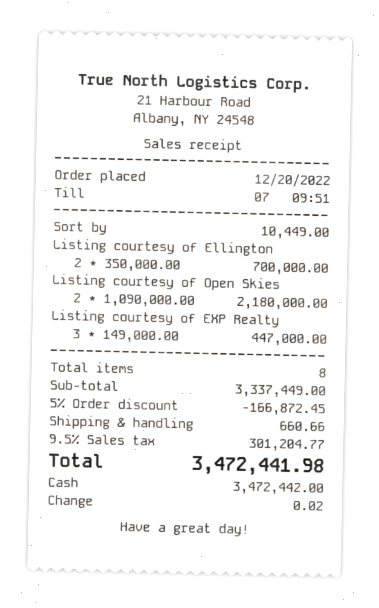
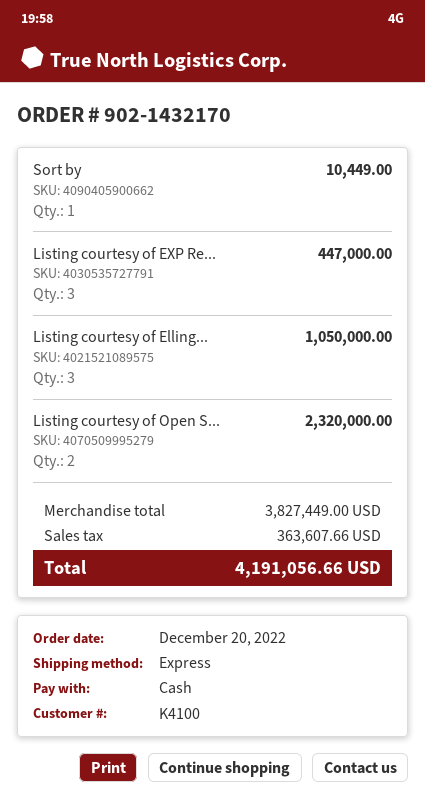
Listing courtesy of Ellington: 2 for 700000.00 -> 3 for 1050000.00
Listing courtesy of Open Skies: 2 for 2180000.00 -> 2 for 2320000.00
subtotal: 3337449.00 -> 3827449.00
discount: 5% = 166872.45 -> none
shipping: 660.66 -> none
tax: 301204.77 -> 363607.66
total: 3472441.98 -> 4191056.66

